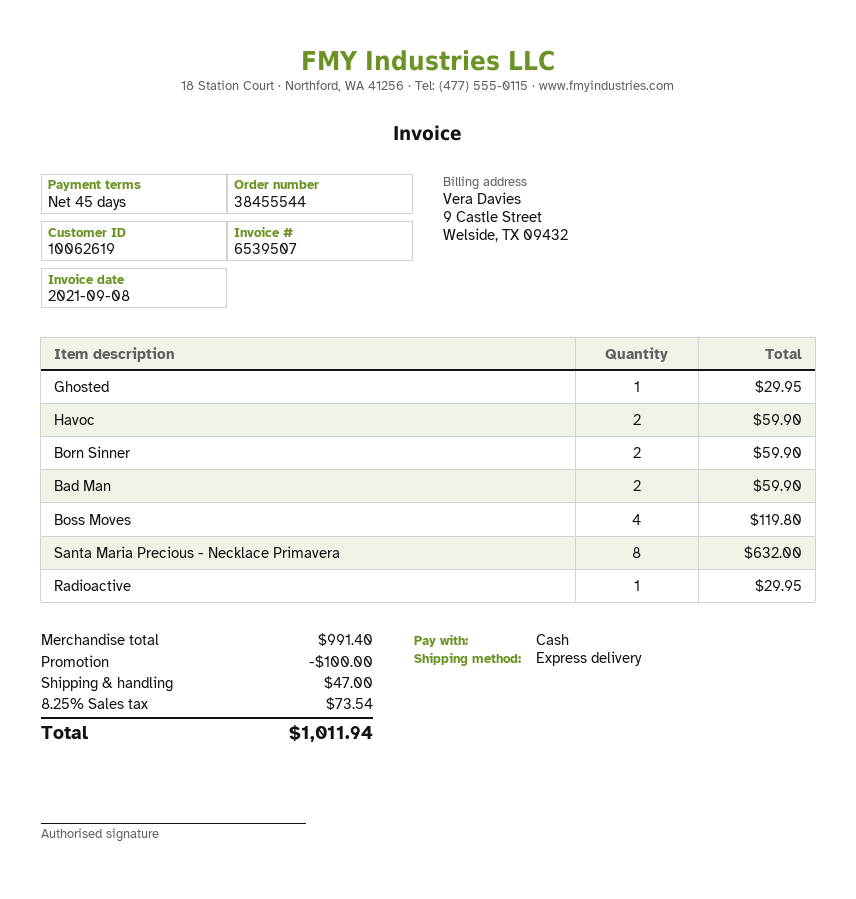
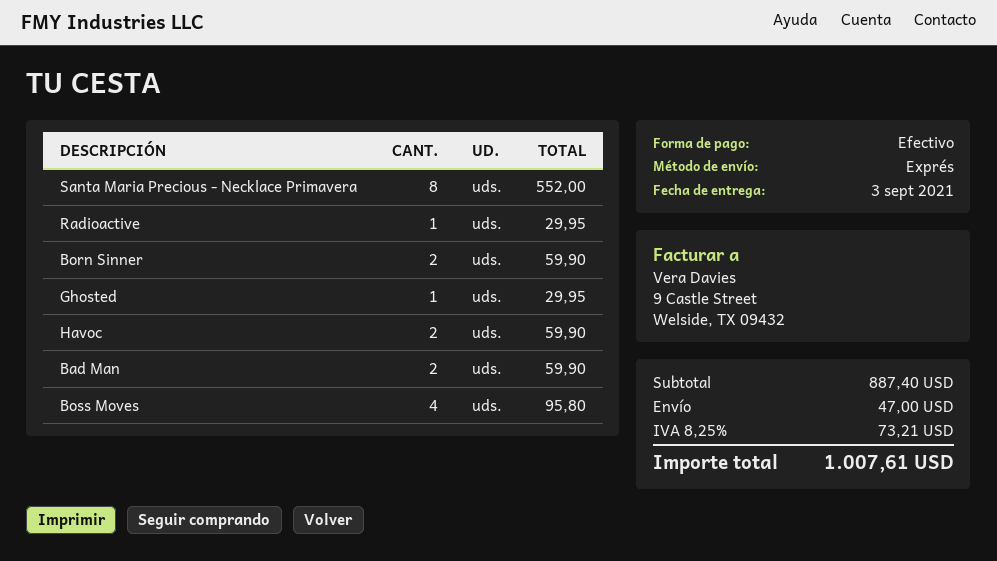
Boss Moves: 4 for 119.80 -> 4 for 95.80
Santa Maria Precious - Necklace Primavera: 8 for 632.00 -> 8 for 552.00
subtotal: 991.40 -> 887.40
discount: 100.00 -> none
tax: 8.25% = 73.54 -> 8.25% = 73.21
total: 1011.94 -> 1007.61

